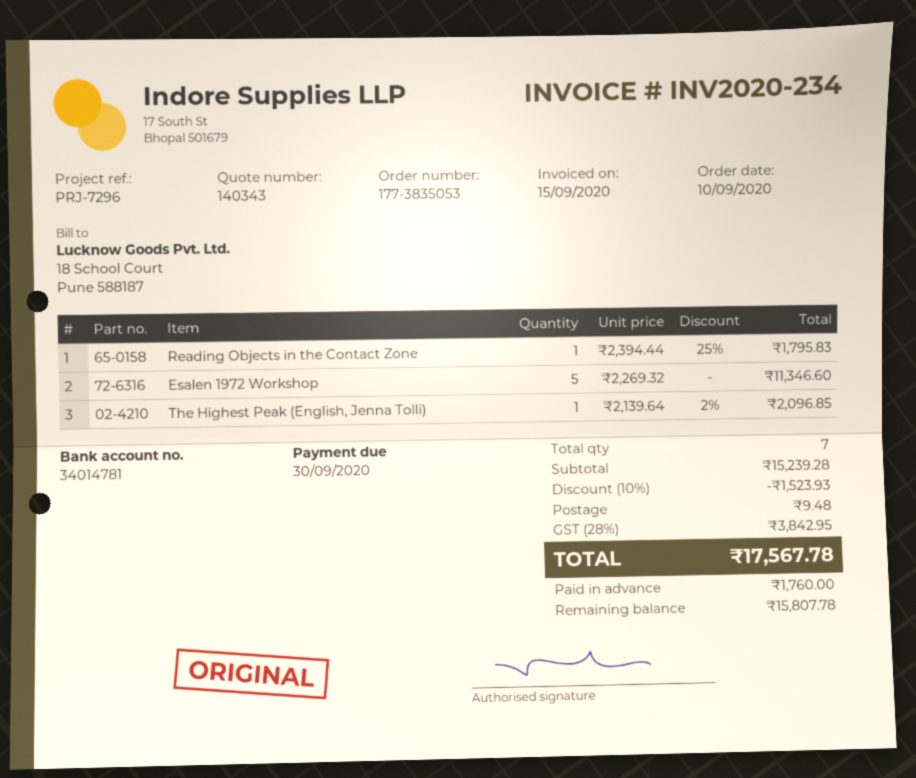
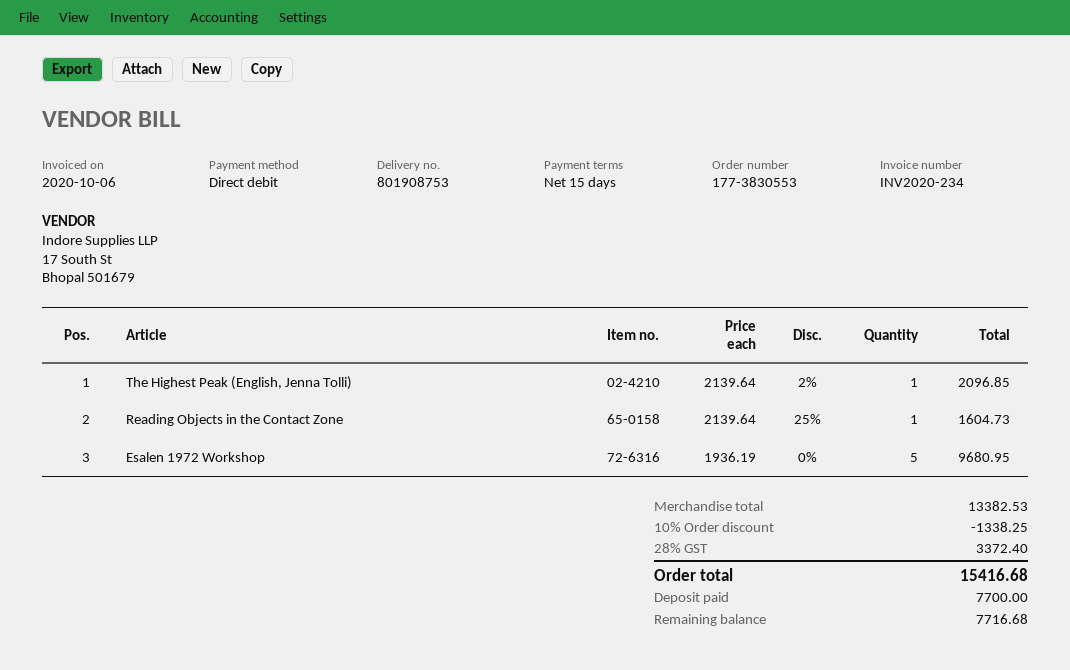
order number: 177-3835053 -> 177-3830553
invoice date: 2020-09-15 -> 2020-10-06
Reading Objects in the Contact Zone: 1 x 2394.44 - 25% = 1795.83 -> 1 x 2139.64 - 25% = 1604.73
Esalen 1972 Workshop: 5 x 2269.32 = 11346.60 -> 5 x 1936.19 = 9680.95
subtotal: 15239.28 -> 13382.53
discount: 10% = 1523.93 -> 10% = 1338.25
shipping: 9.48 -> none
tax: 28% = 3842.95 -> 28% = 3372.40
total: 17567.78 -> 15416.68
deposit: 1760.00 -> 7700.00
balance: 15807.78 -> 7716.68

